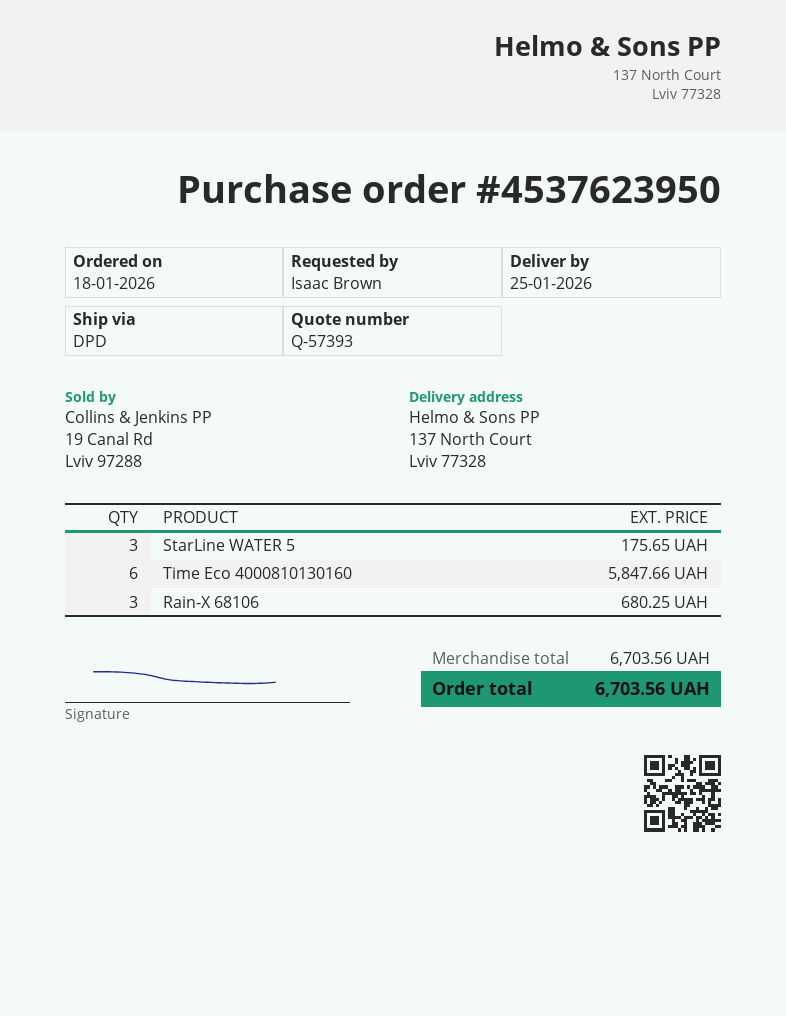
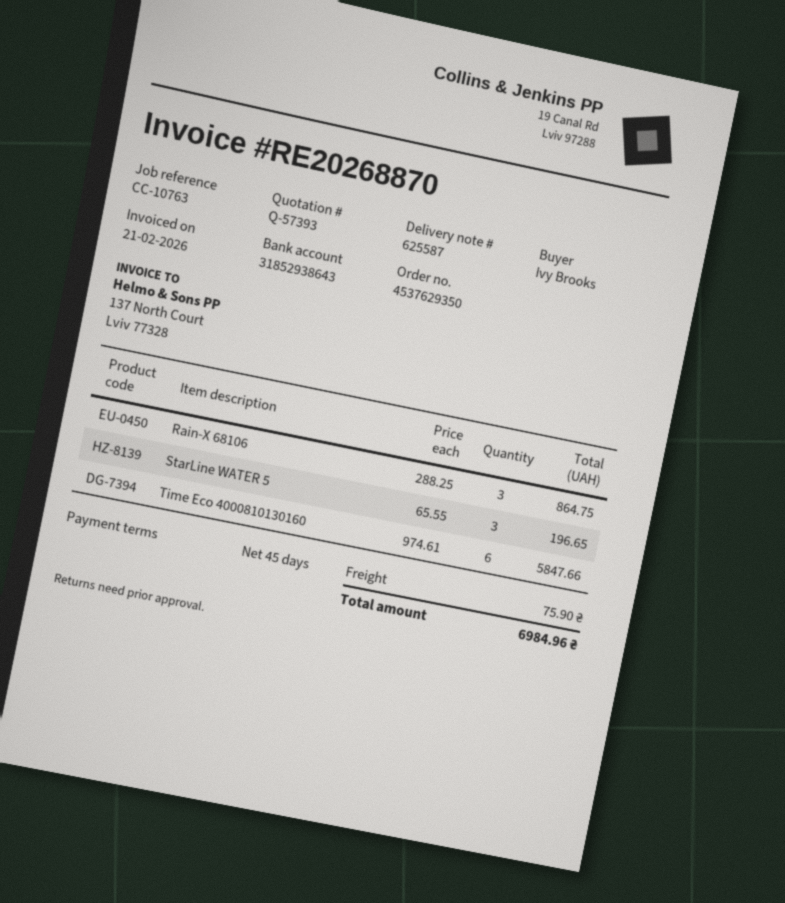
order number: 4537623950 -> 4537629350
ordered by: Isaac Brown -> Ivy Brooks
StarLine WATER 5: 3 for 175.65 -> 3 for 196.65
Rain-X 68106: 3 for 680.25 -> 3 for 864.75
shipping: none -> 75.90
total: 6703.56 -> 6984.96

